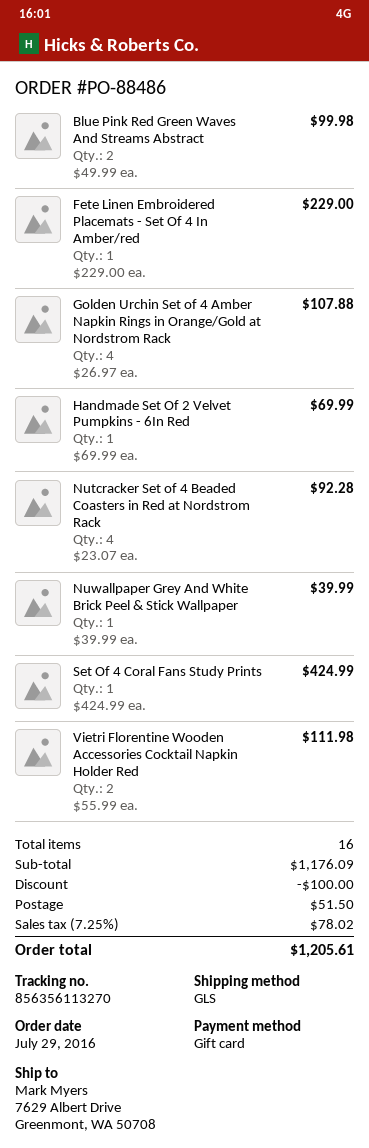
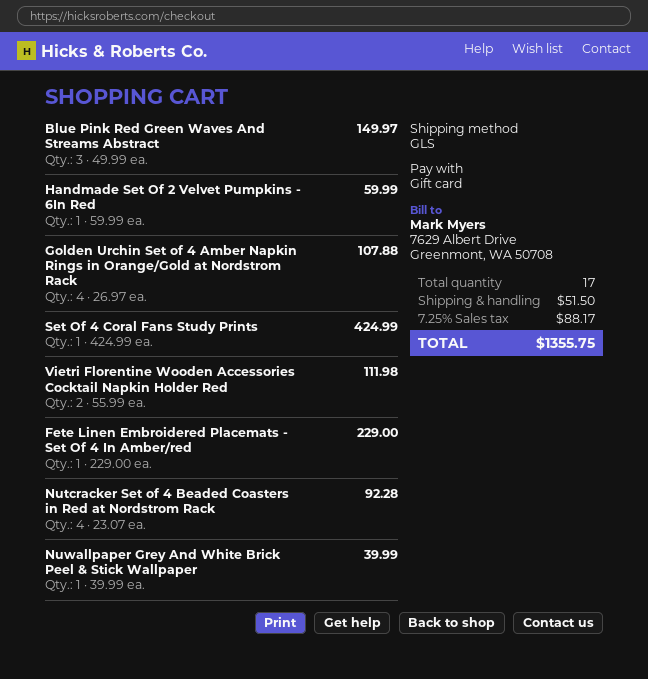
Blue Pink Red Green Waves And Streams Abstract: 2 x 49.99 = 99.98 -> 3 x 49.99 = 149.97
Handmade Set Of 2 Velvet Pumpkins - 6In Red: 1 x 69.99 = 69.99 -> 1 x 59.99 = 59.99
total quantity: 16 -> 17
discount: 100.00 -> none
tax: 7.25% = 78.02 -> 7.25% = 88.17
total: 1205.61 -> 1355.75

